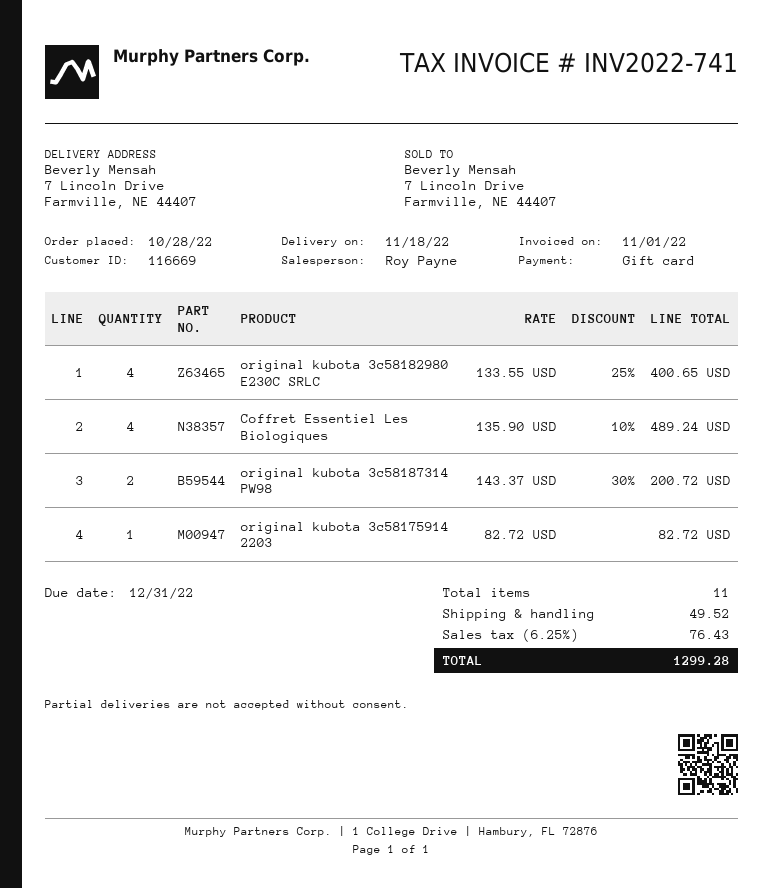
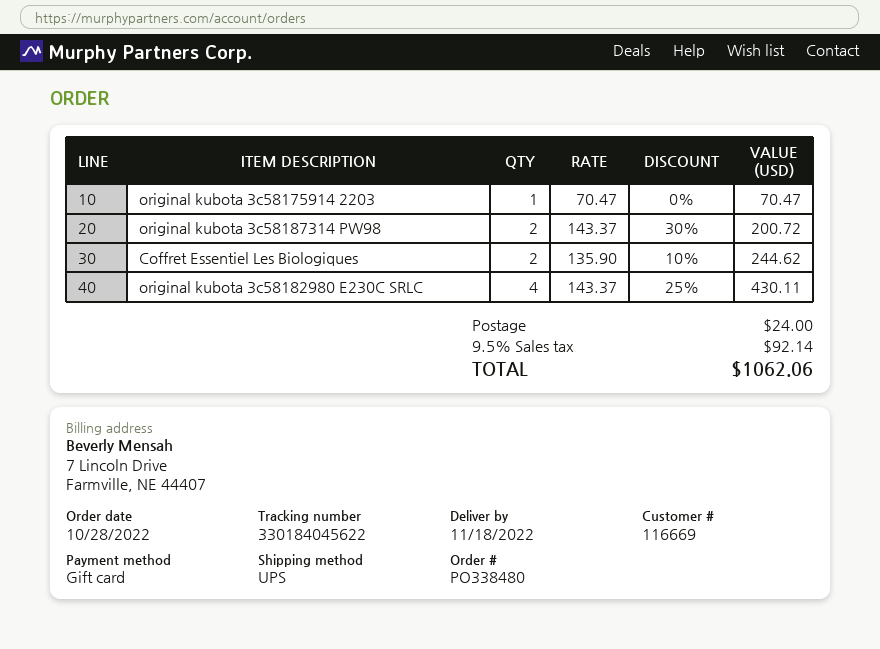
original kubota 3c58182980 E230C SRLC: 4 x 133.55 - 25% = 400.65 -> 4 x 143.37 - 25% = 430.11
Coffret Essentiel Les Biologiques: 4 x 135.90 - 10% = 489.24 -> 2 x 135.90 - 10% = 244.62
original kubota 3c58175914 2203: 1 x 82.72 = 82.72 -> 1 x 70.47 = 70.47
shipping: 49.52 -> 24.00
tax: 6.25% = 76.43 -> 9.5% = 92.14
total: 1299.28 -> 1062.06

